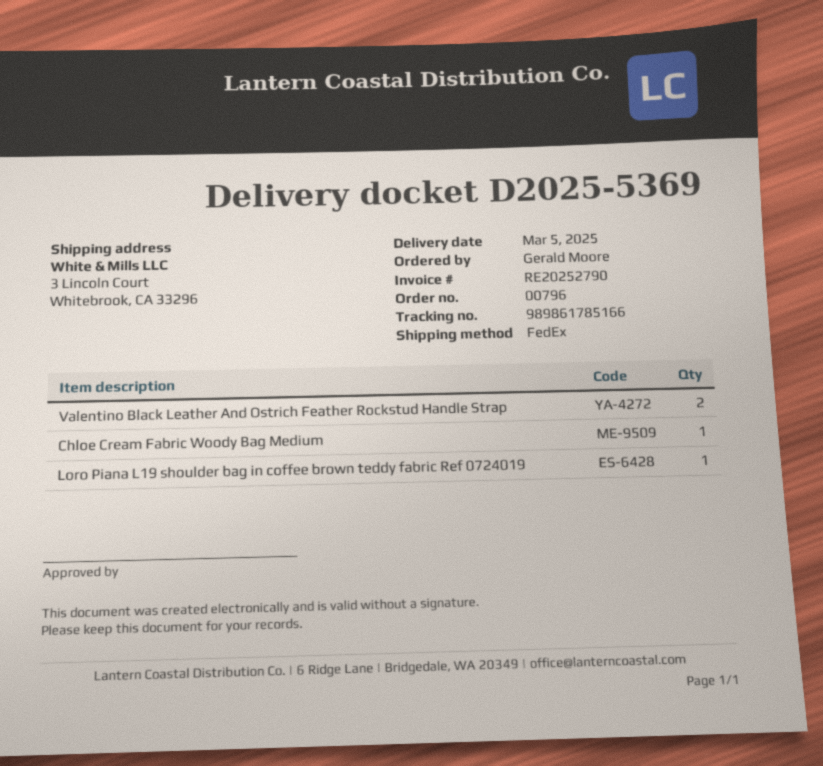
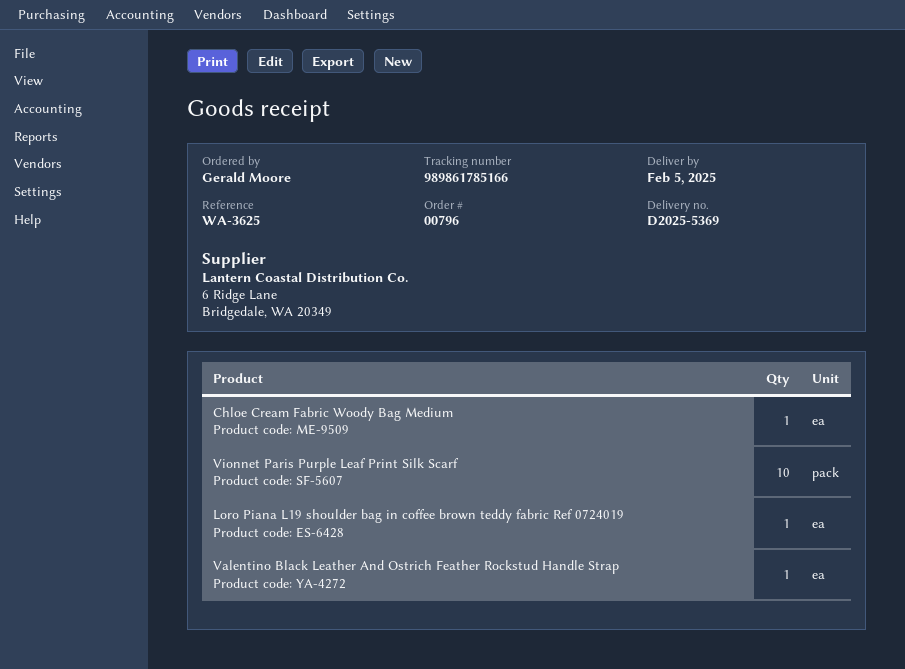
delivery date: 2025-03-05 -> 2025-02-05
Valentino Black Leather And Ostrich Feather Rockstud Handle Strap: 2 -> 1
Vionnet Paris Purple Leaf Print Silk Scarf: none -> 10

